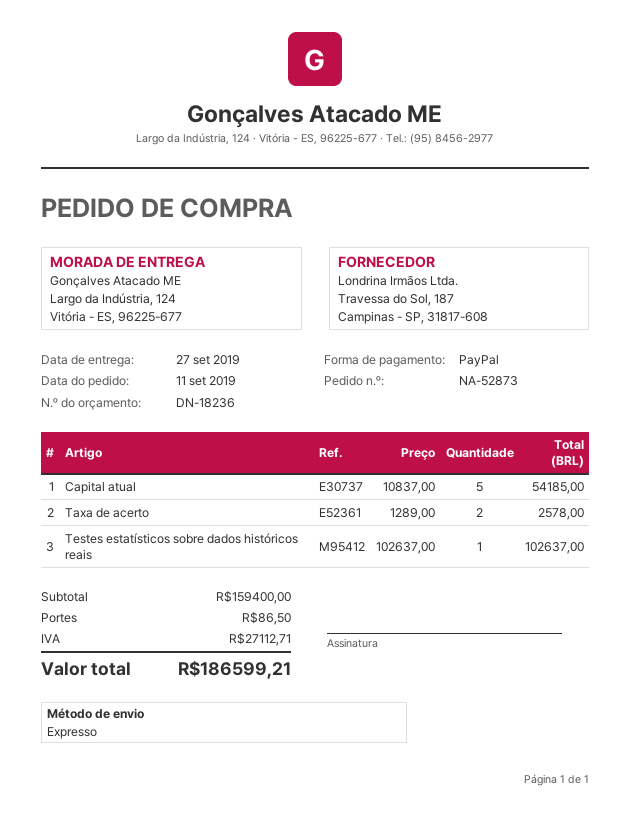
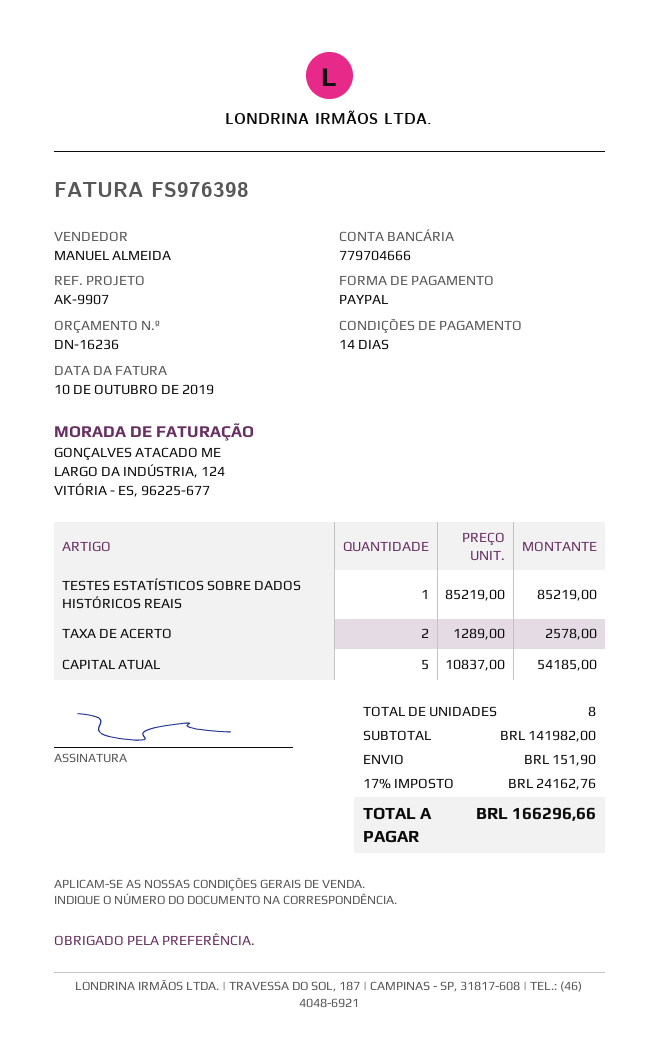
quote number: DN-18236 -> DN-16236
Testes estatísticos sobre dados históricos reais: 1 x 102637.00 = 102637.00 -> 1 x 85219.00 = 85219.00
subtotal: 159400.00 -> 141982.00
shipping: 86.50 -> 151.90
tax: 27112.71 -> 24162.76
total: 186599.21 -> 166296.66

